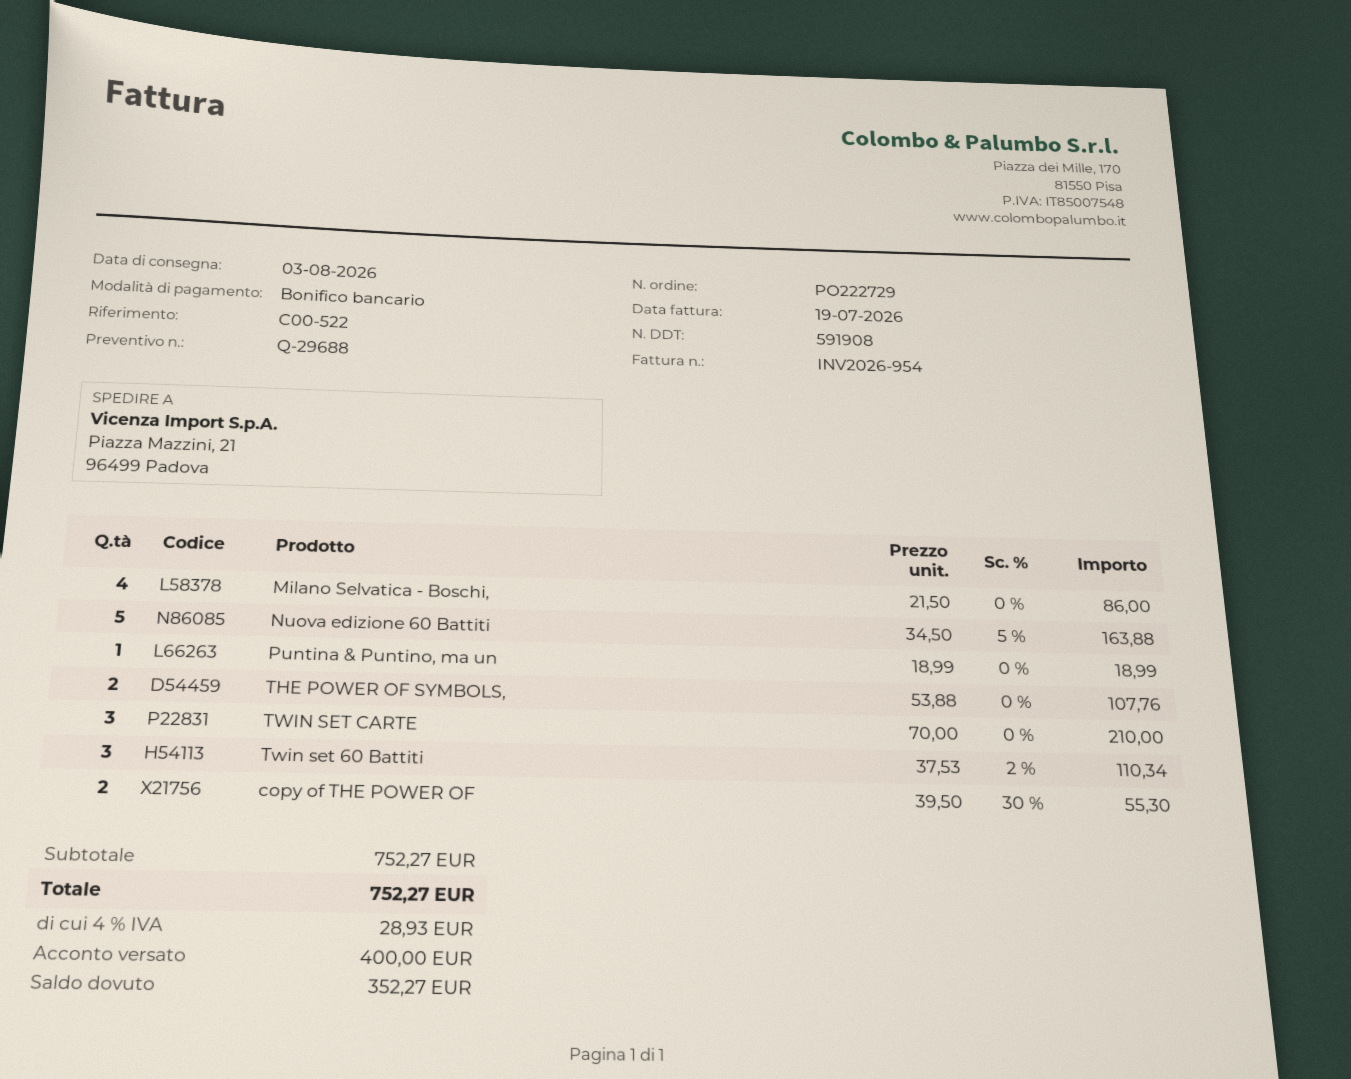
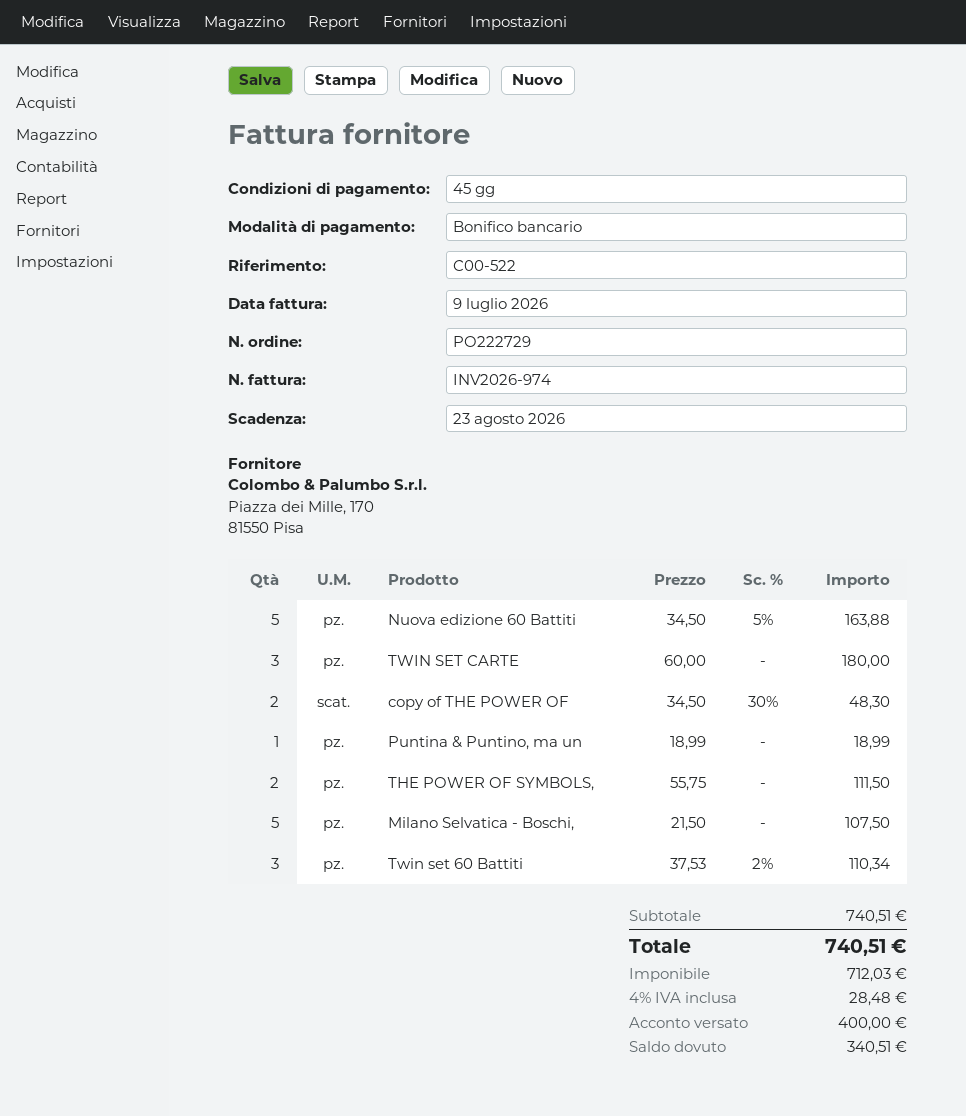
invoice number: INV2026-954 -> INV2026-974
invoice date: 2026-07-19 -> 2026-07-09
Milano Selvatica - Boschi,: 4 x 21.50 = 86.00 -> 5 x 21.50 = 107.50
THE POWER OF SYMBOLS,: 2 x 53.88 = 107.76 -> 2 x 55.75 = 111.50
TWIN SET CARTE: 3 x 70.00 = 210.00 -> 3 x 60.00 = 180.00
copy of THE POWER OF: 2 x 39.50 - 30% = 55.30 -> 2 x 34.50 - 30% = 48.30
subtotal: 752.27 -> 740.51
tax: 4% = 28.93 -> 4% = 28.48
total: 752.27 -> 740.51
balance: 352.27 -> 340.51

